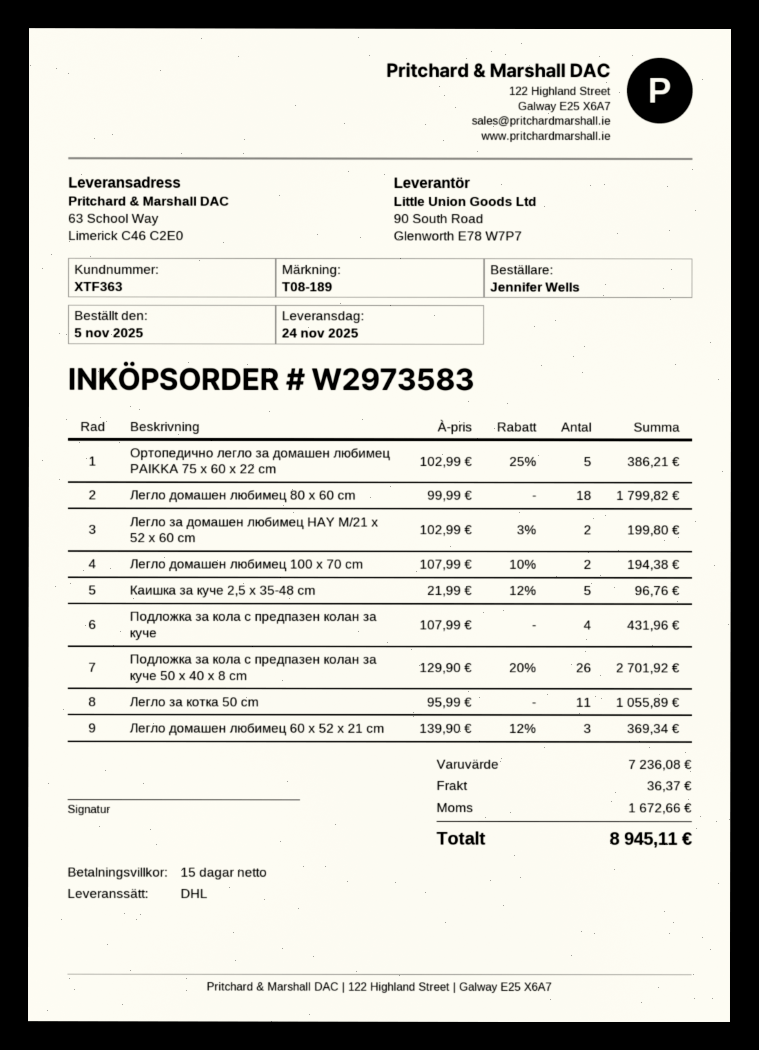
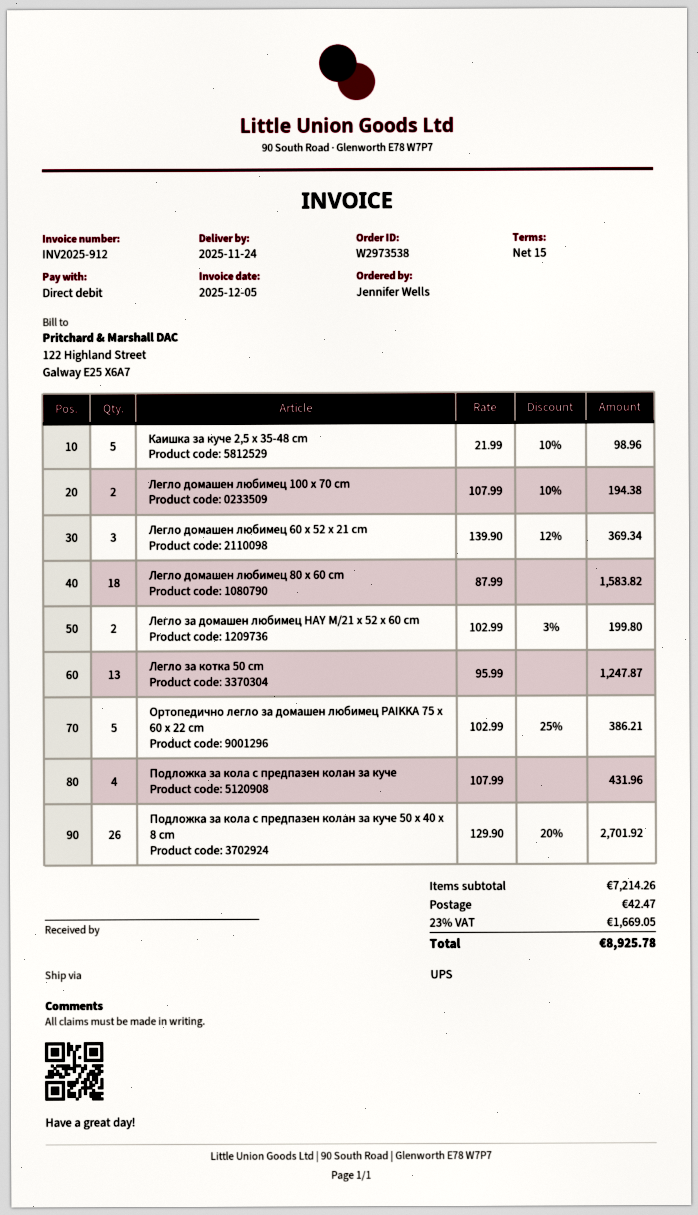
order number: W2973583 -> W2973538
shipping method: DHL -> UPS
Легло домашен любимец 80 x 60 cm: 18 x 99.99 = 1799.82 -> 18 x 87.99 = 1583.82
Каишка за куче 2,5 x 35-48 cm: 5 x 21.99 - 12% = 96.76 -> 5 x 21.99 - 10% = 98.96
Легло за котка 50 cm: 11 x 95.99 = 1055.89 -> 13 x 95.99 = 1247.87
subtotal: 7236.08 -> 7214.26
shipping: 36.37 -> 42.47
tax: 1672.66 -> 1669.05
total: 8945.11 -> 8925.78

